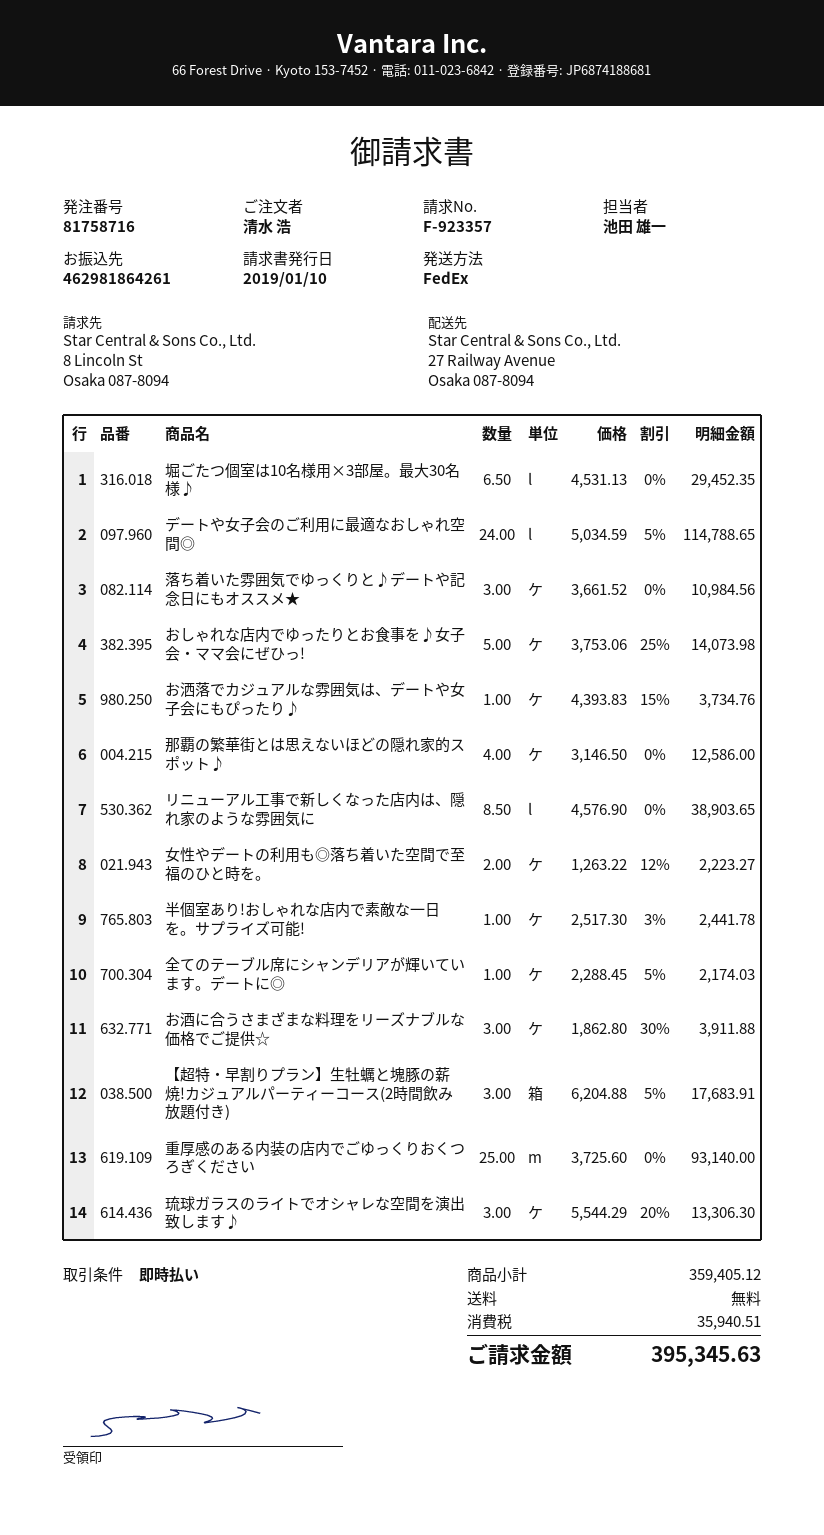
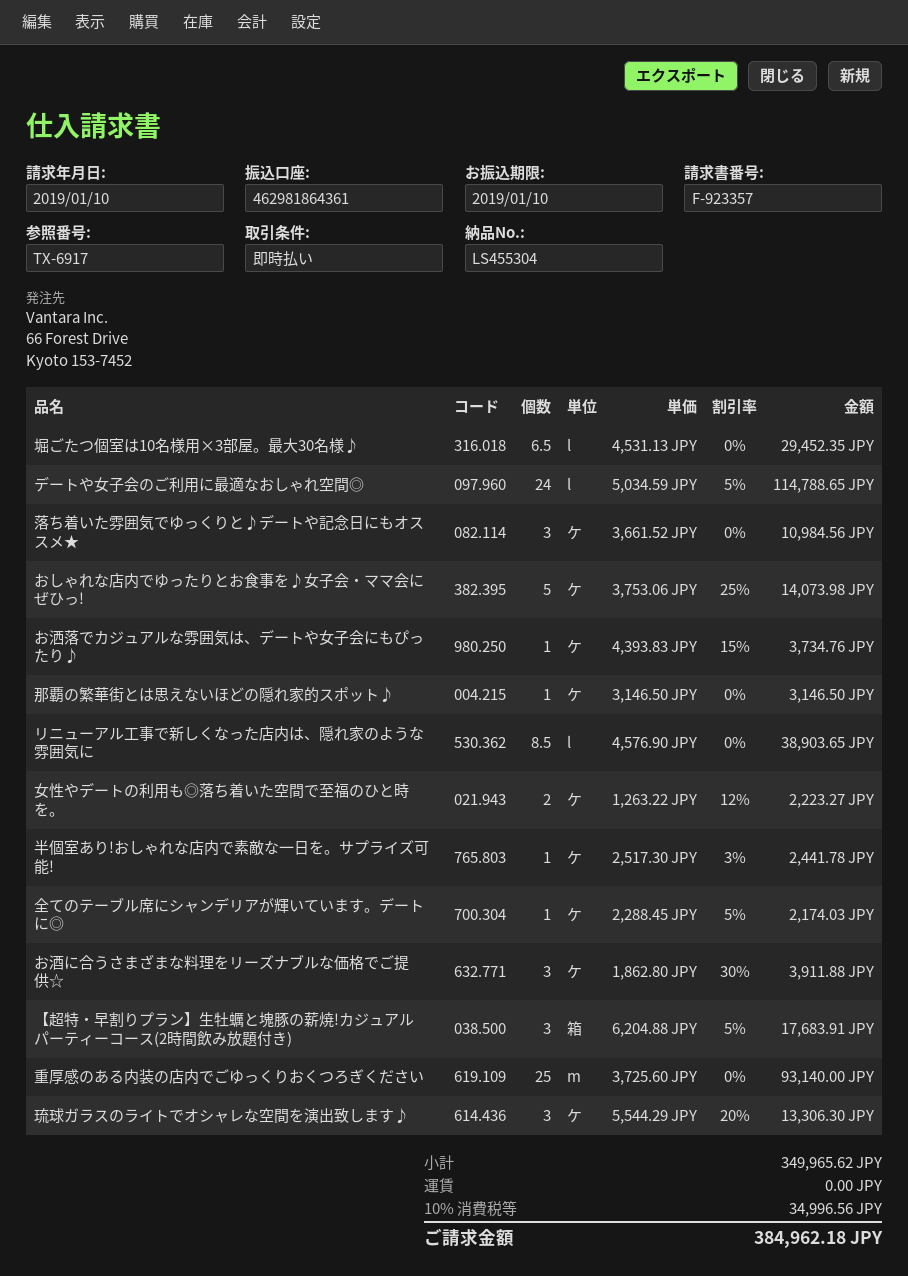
bank account: 462981864261 -> 462981864361
那覇の繁華街とは思えないほどの隠れ家的スポット♪: 4 x 3146.50 = 12586.00 -> 1 x 3146.50 = 3146.50
subtotal: 359405.12 -> 349965.62
tax: 35940.51 -> 34996.56
total: 395345.63 -> 384962.18

